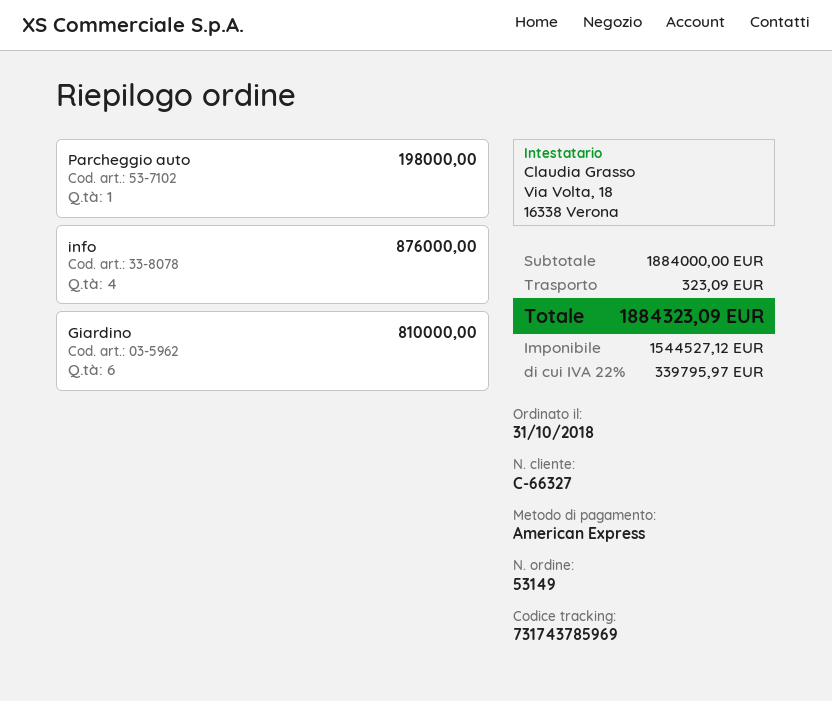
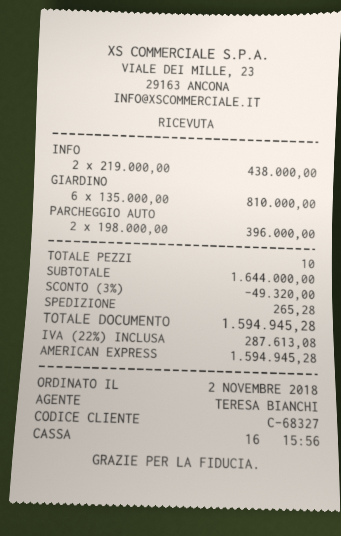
order date: 2018-10-31 -> 2018-11-02
customer number: C-66327 -> C-68327
Parcheggio auto: 1 for 198000.00 -> 2 for 396000.00
info: 4 for 876000.00 -> 2 for 438000.00
subtotal: 1884000.00 -> 1644000.00
discount: none -> 3% = 49320.00
shipping: 323.09 -> 265.28
tax: 22% = 339795.97 -> 22% = 287613.08
total: 1884323.09 -> 1594945.28

